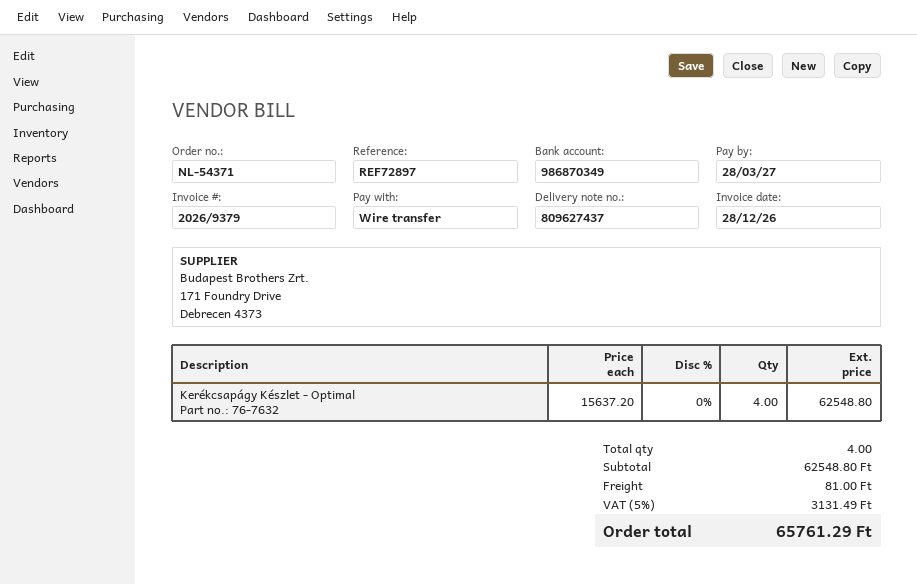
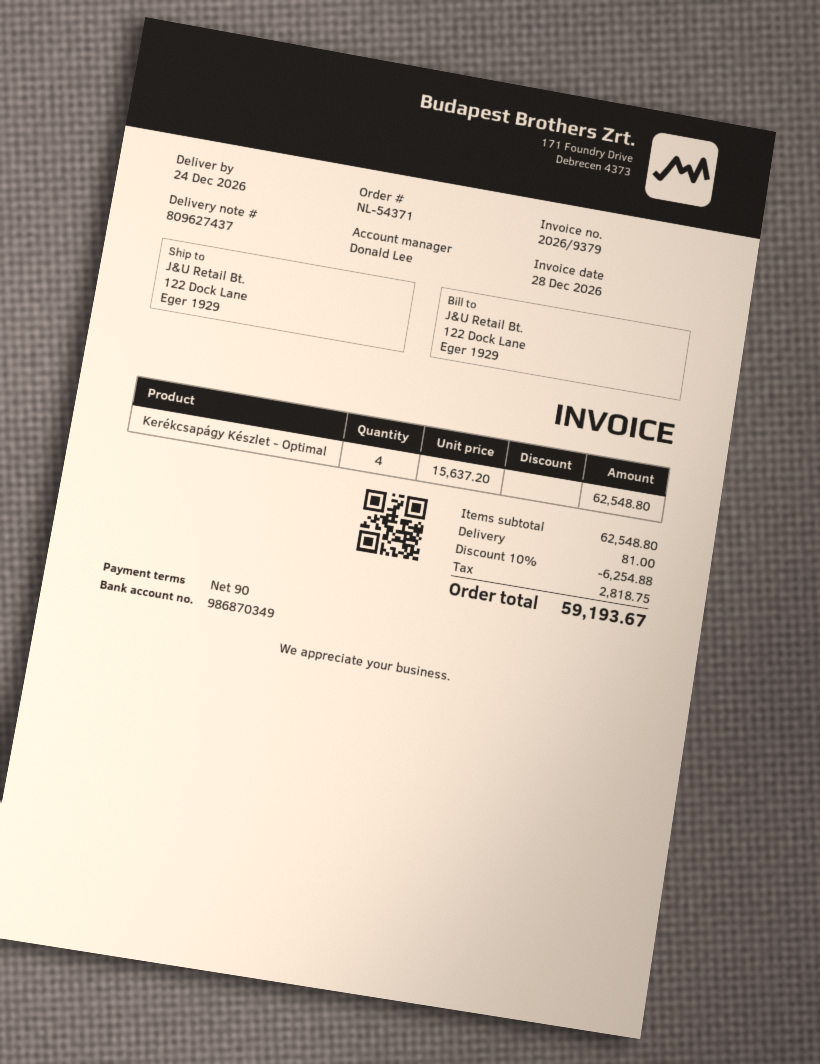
discount: none -> 10% = 6254.88
tax: 3131.49 -> 2818.75
total: 65761.29 -> 59193.67

